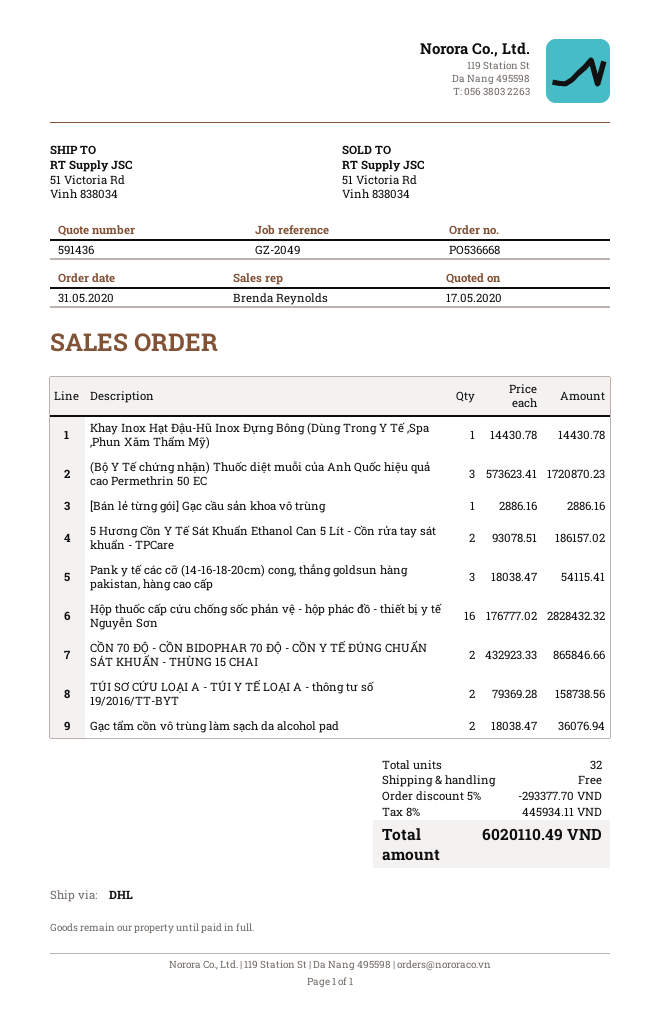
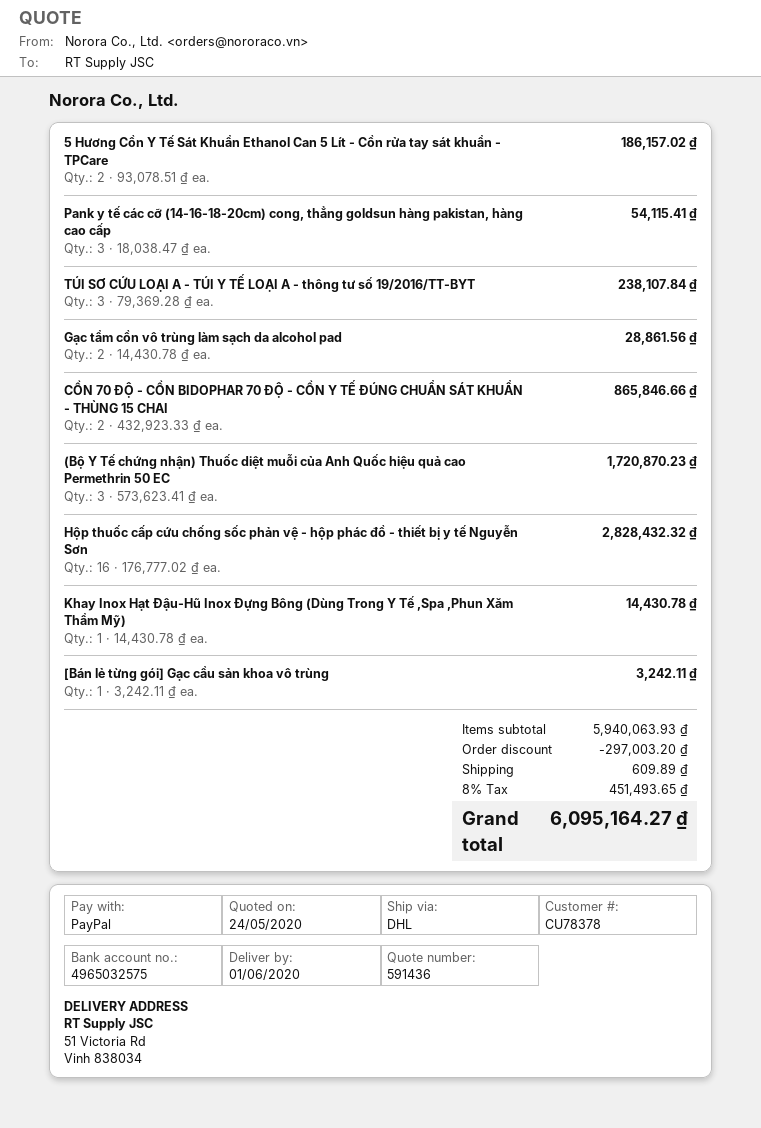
quote date: 2020-05-17 -> 2020-05-24
[Bán lẻ từng gói] Gạc cầu sản khoa vô trùng: 1 x 2886.16 = 2886.16 -> 1 x 3242.11 = 3242.11
TÚI SƠ CỨU LOẠI A - TÚI Y TẾ LOẠI A - thông tư số 19/2016/TT-BYT: 2 x 79369.28 = 158738.56 -> 3 x 79369.28 = 238107.84
Gạc tẩm cồn vô trùng làm sạch da alcohol pad: 2 x 18038.47 = 36076.94 -> 2 x 14430.78 = 28861.56
discount: 293377.70 -> 297003.20
shipping: 0.00 -> 609.89
tax: 8% = 445934.11 -> 8% = 451493.65
total: 6020110.49 -> 6095164.27

